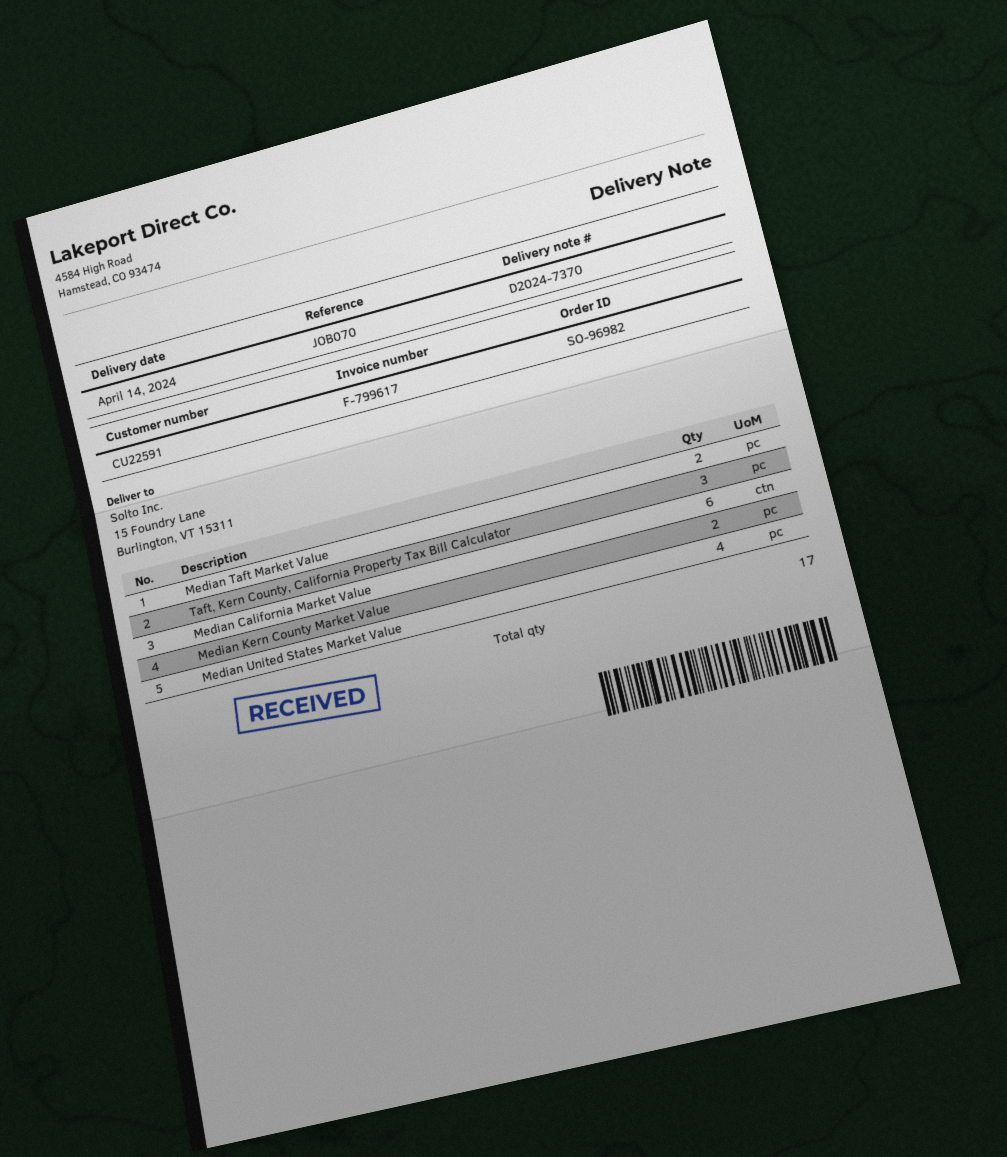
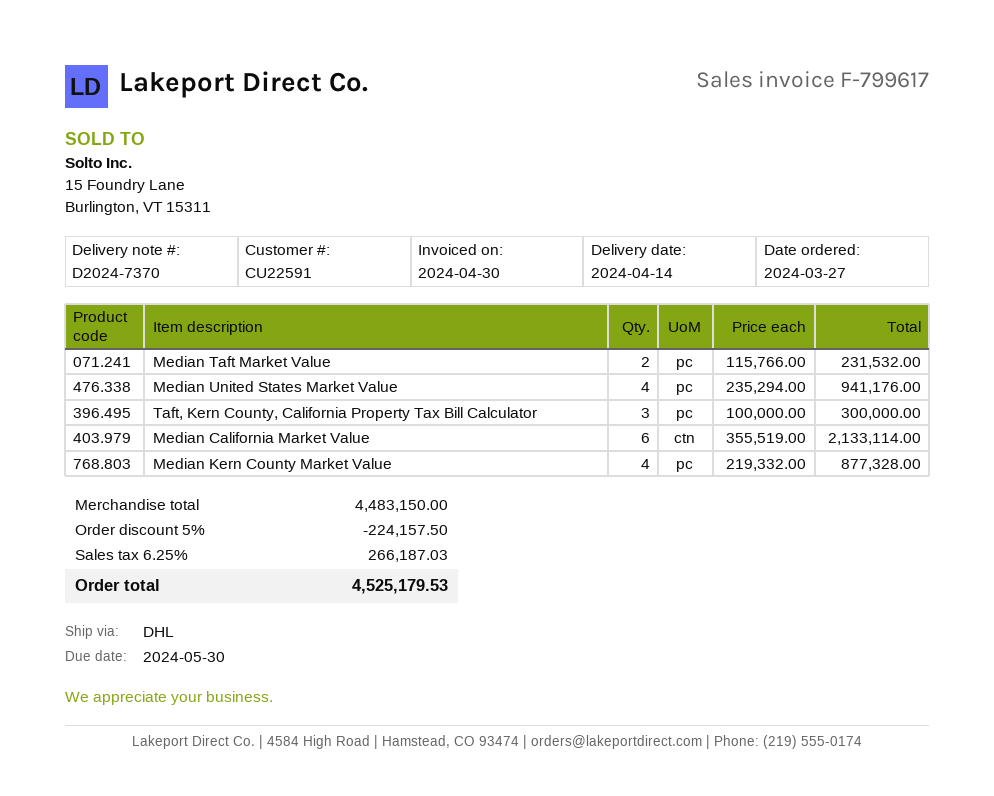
Median Kern County Market Value: 2 -> 4

